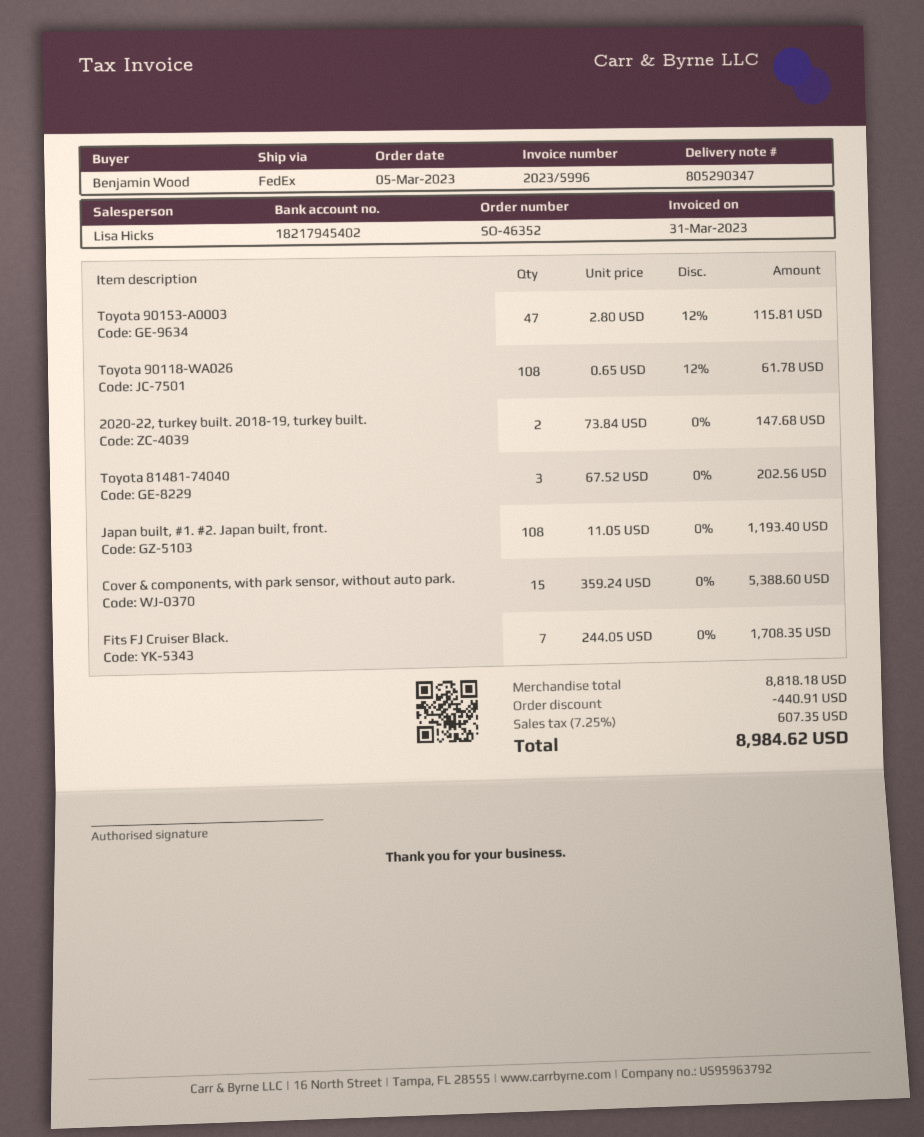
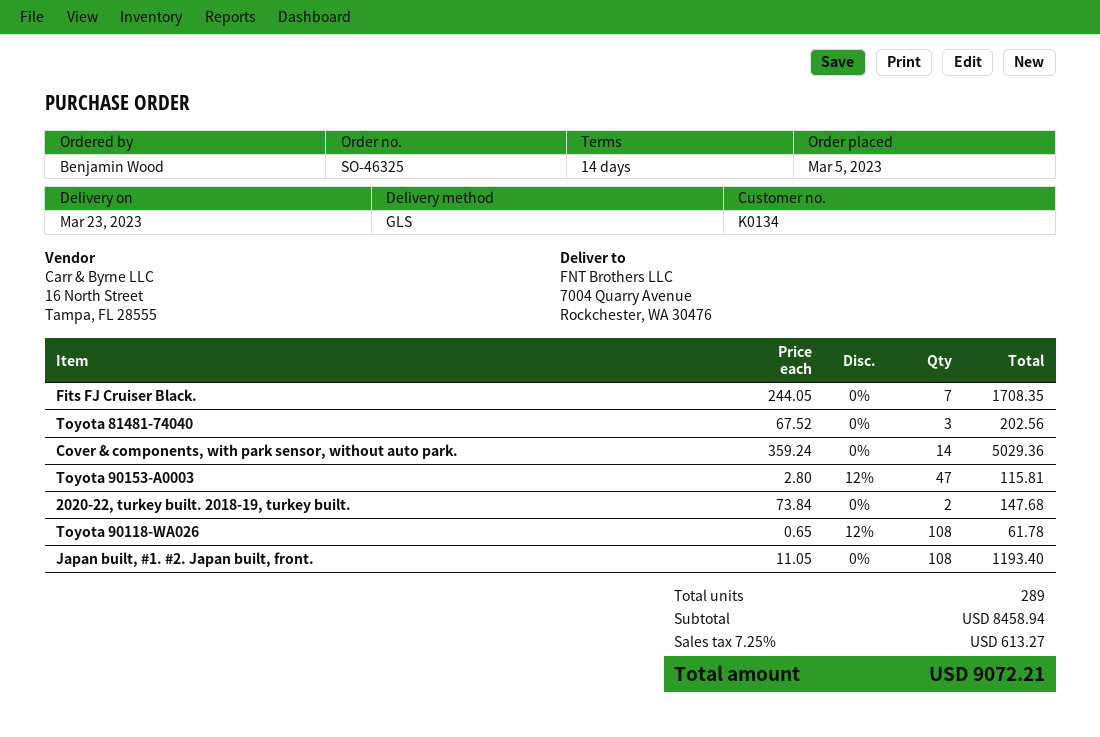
order number: SO-46352 -> SO-46325
shipping method: FedEx -> GLS
Cover & components, with park sensor, without auto park.: 15 x 359.24 = 5388.60 -> 14 x 359.24 = 5029.36
subtotal: 8818.18 -> 8458.94
discount: 440.91 -> none
tax: 7.25% = 607.35 -> 7.25% = 613.27
total: 8984.62 -> 9072.21

